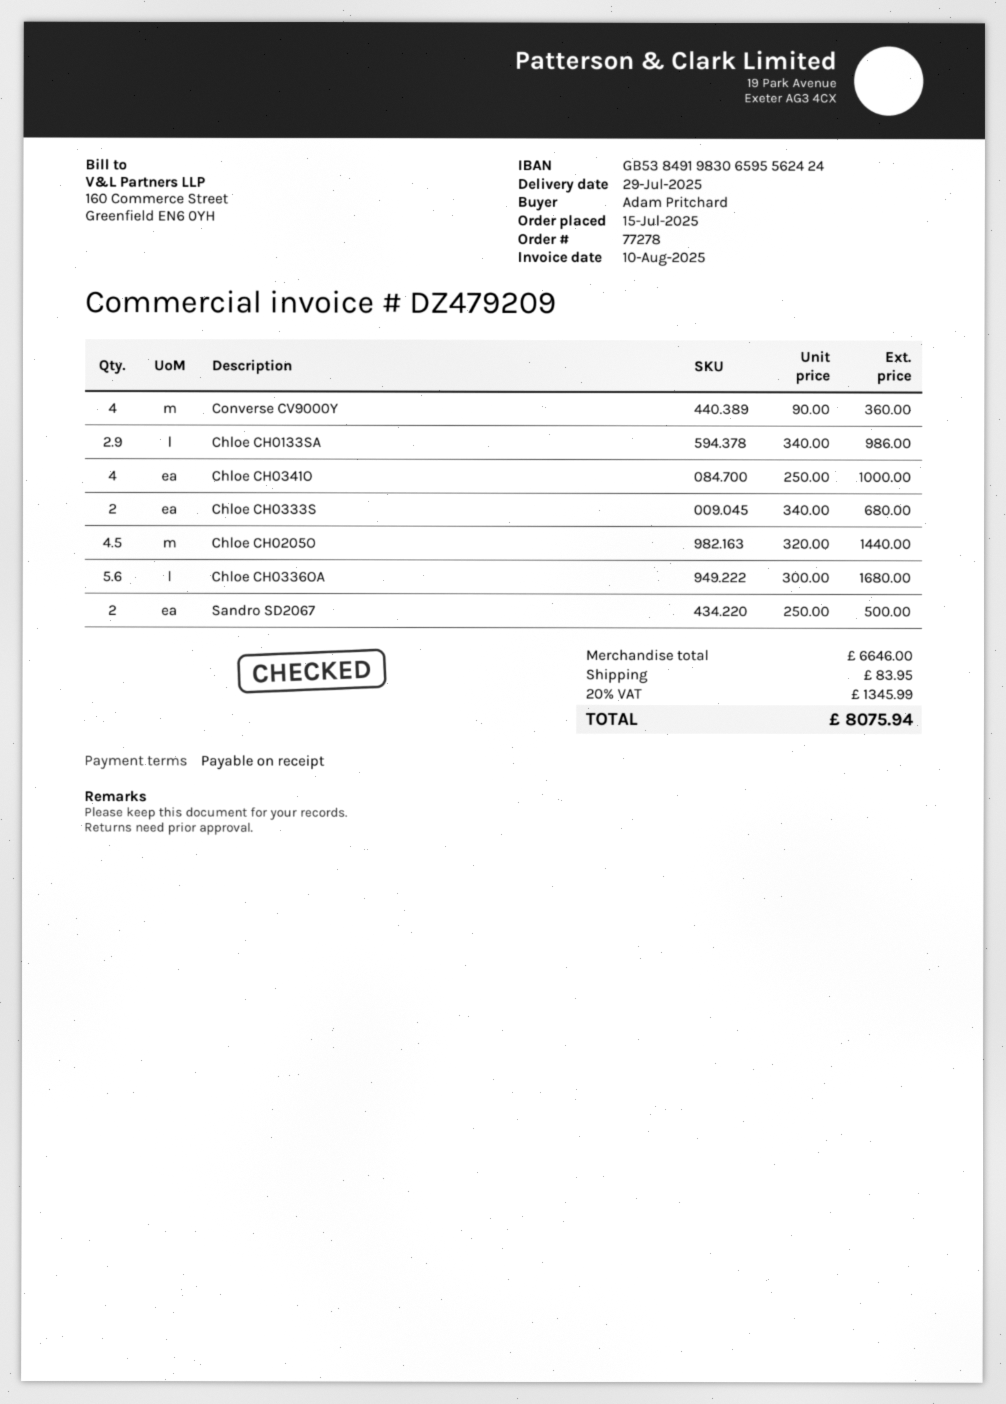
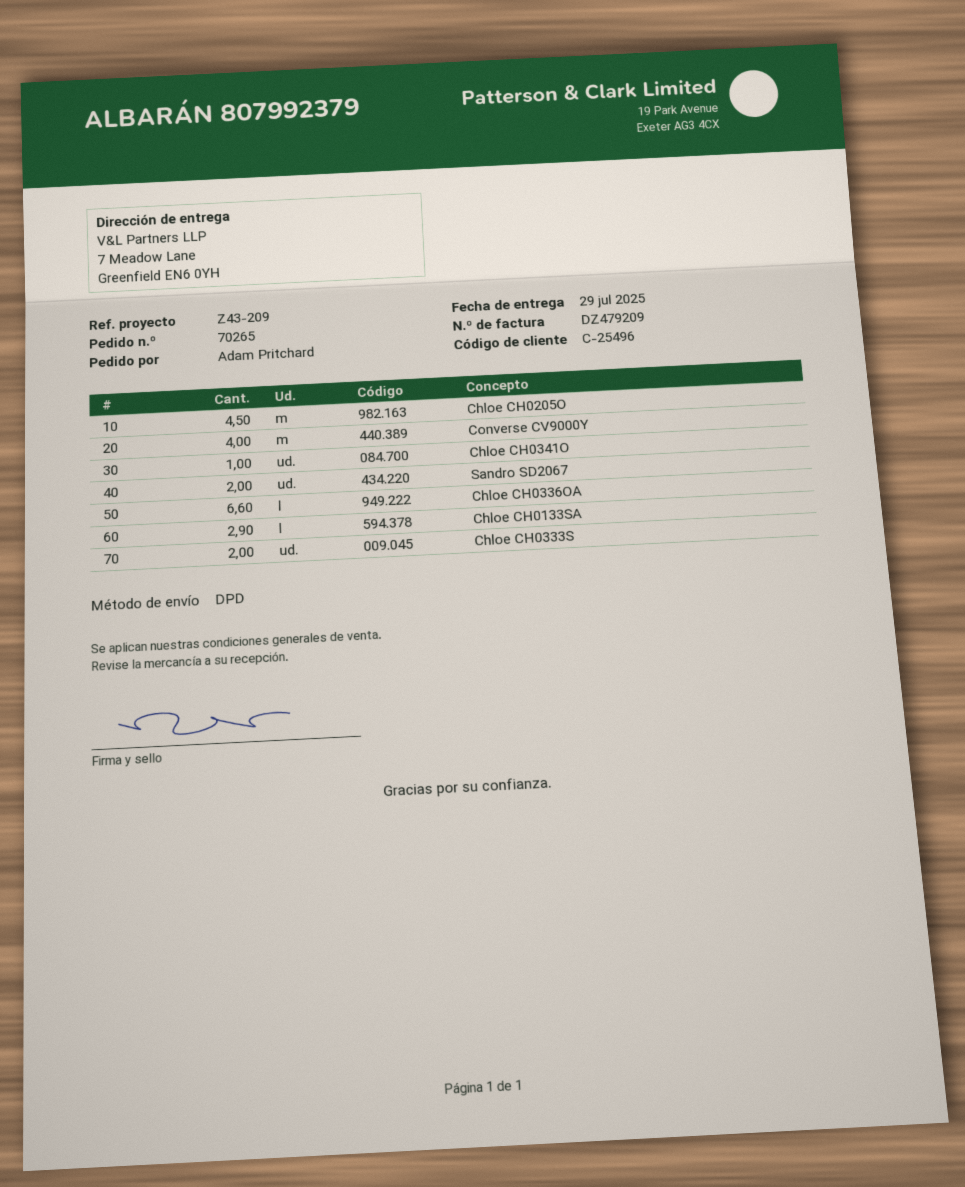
order number: 77278 -> 70265
Chloe CH0341O: 4 -> 1
Chloe CH0336OA: 5.6 -> 6.6

